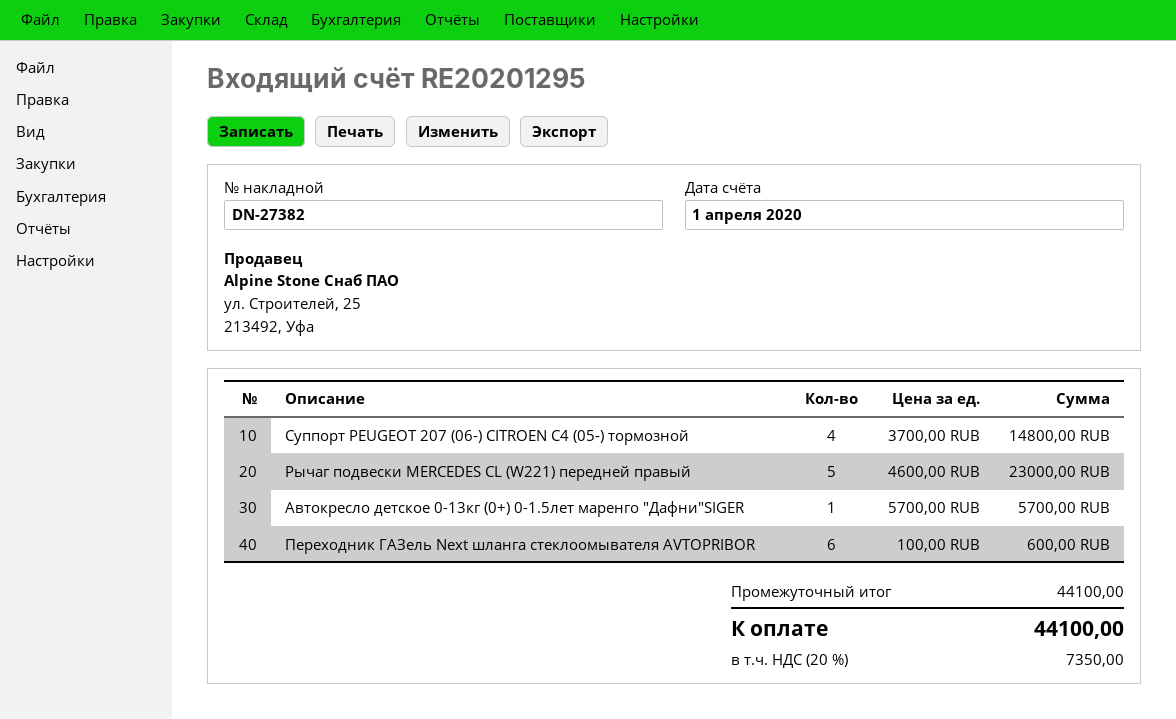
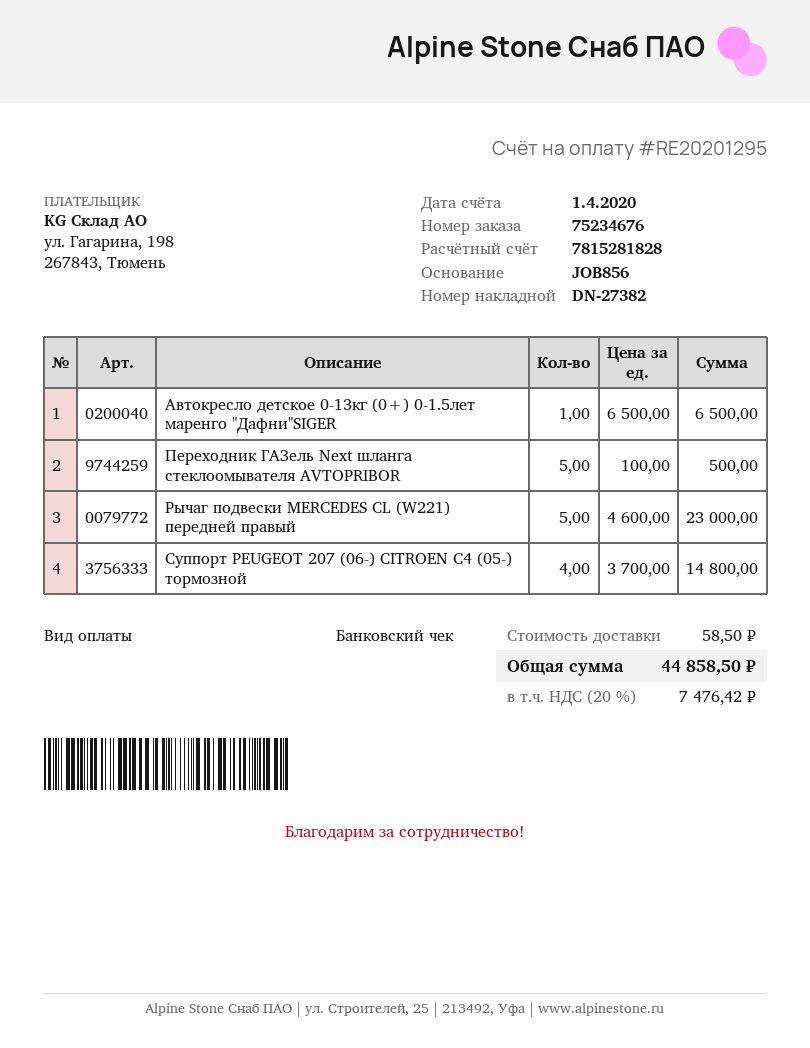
Автокресло детское 0-13кг (0+) 0-1.5лет маренго "Дафни"SIGER: 1 x 5700.00 = 5700.00 -> 1 x 6500.00 = 6500.00
Переходник ГАЗель Next шланга стеклоомывателя AVTOPRIBOR: 6 x 100.00 = 600.00 -> 5 x 100.00 = 500.00
shipping: none -> 58.50
tax: 20% = 7350.00 -> 20% = 7476.42
total: 44100.00 -> 44858.50

